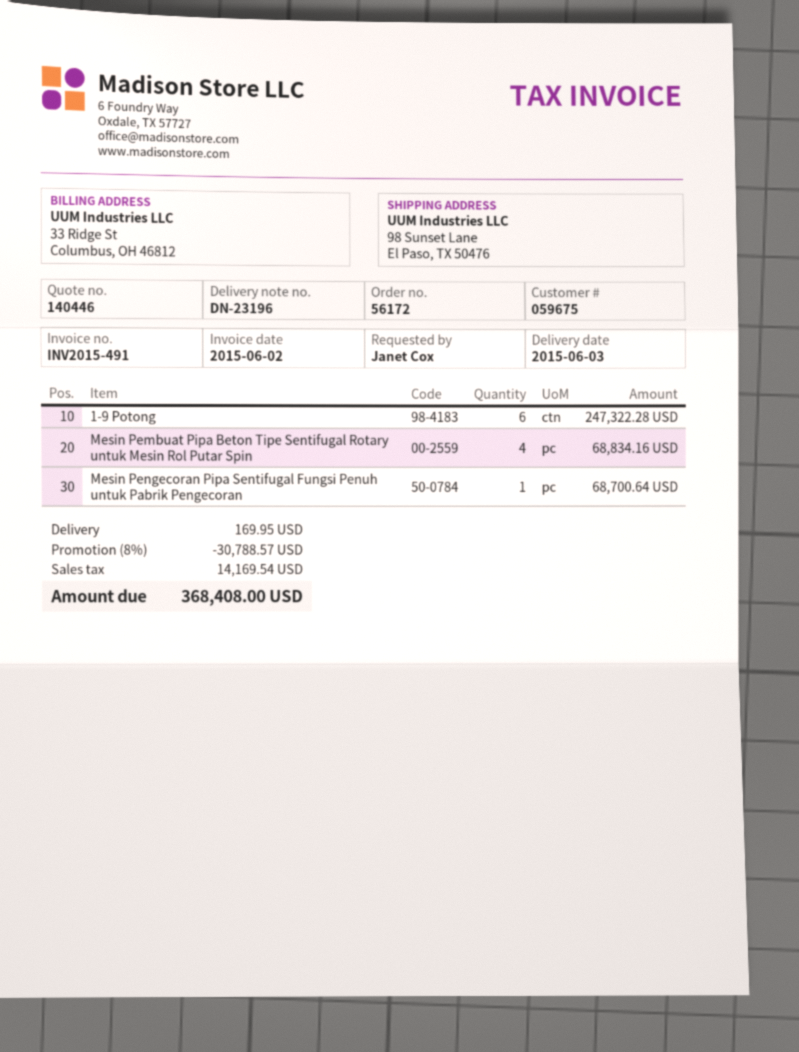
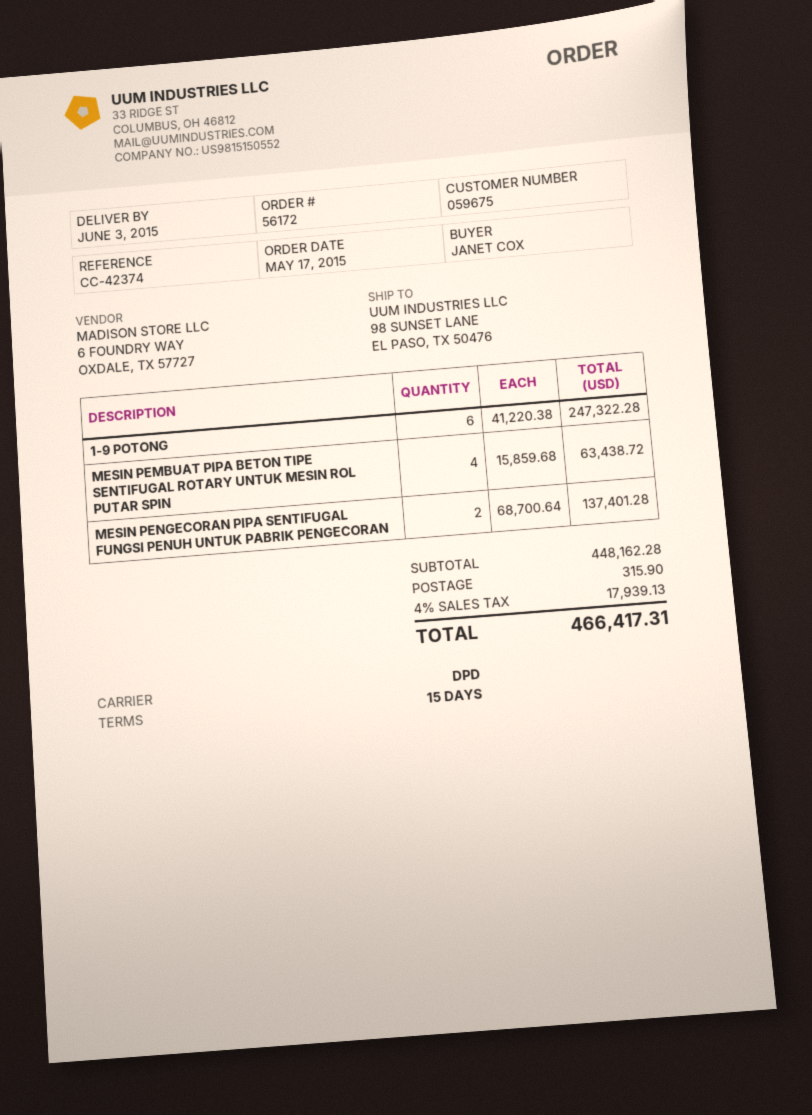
Mesin Pembuat Pipa Beton Tipe Sentifugal Rotary untuk Mesin Rol Putar Spin: 4 for 68834.16 -> 4 for 63438.72
Mesin Pengecoran Pipa Sentifugal Fungsi Penuh untuk Pabrik Pengecoran: 1 for 68700.64 -> 2 for 137401.28
discount: 8% = 30788.57 -> none
shipping: 169.95 -> 315.90
tax: 14169.54 -> 17939.13
total: 368408.00 -> 466417.31

